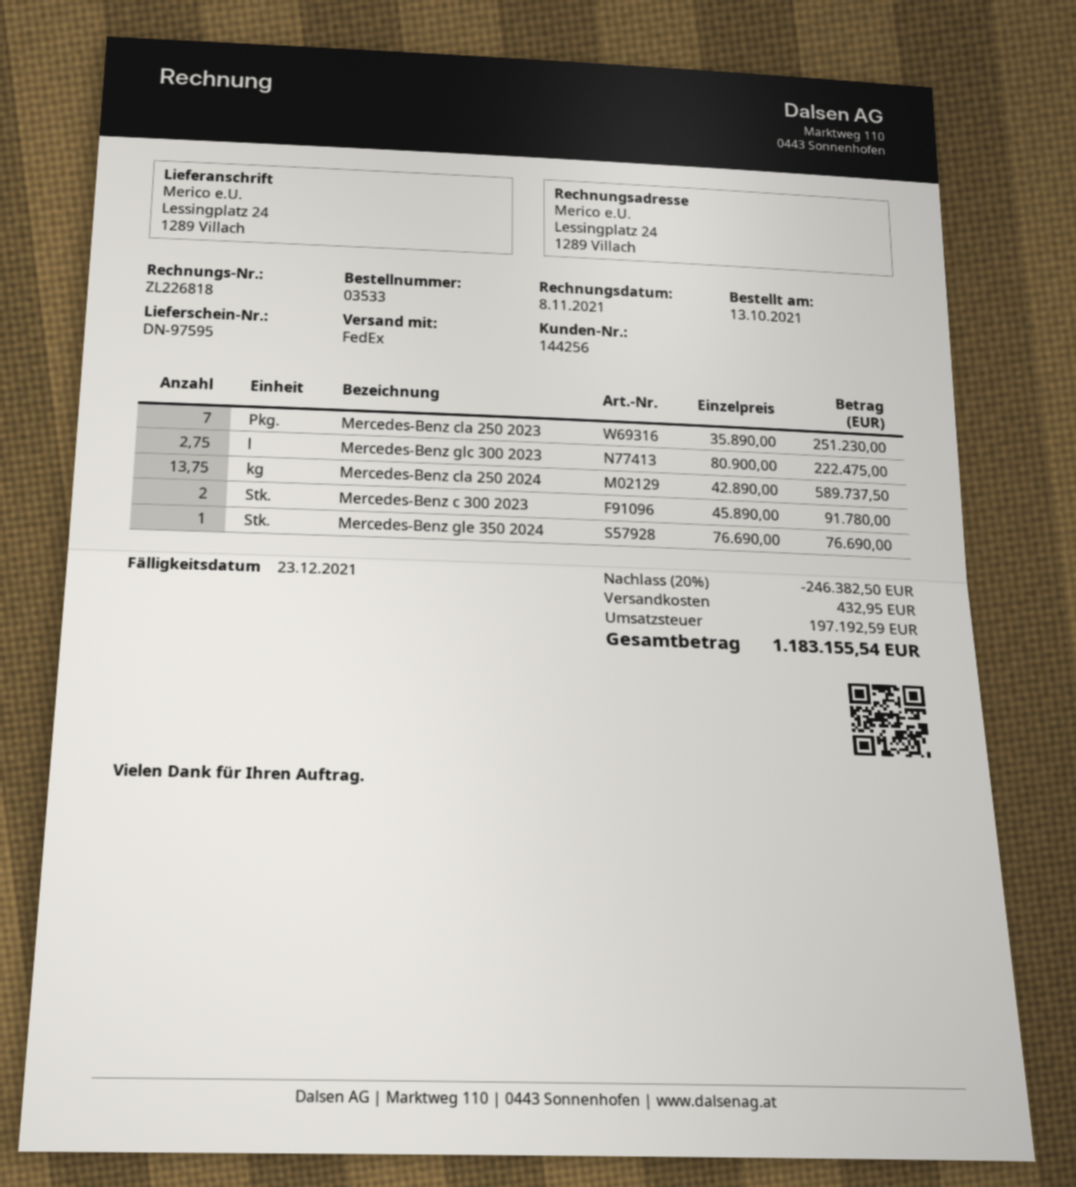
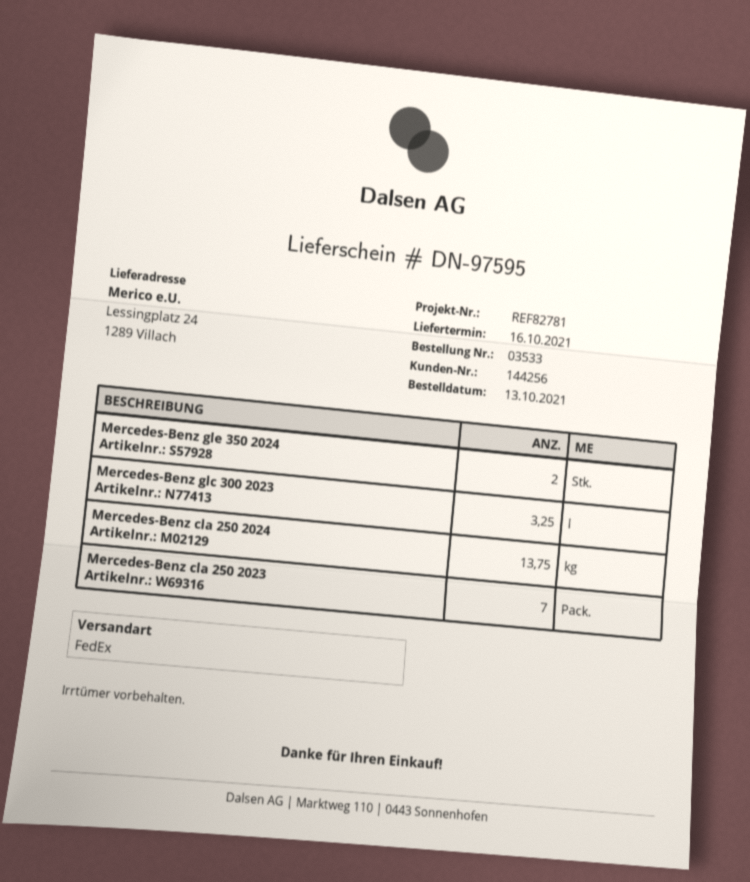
Mercedes-Benz glc 300 2023: 2.75 -> 3.25
Mercedes-Benz c 300 2023: 2 -> none
Mercedes-Benz gle 350 2024: 1 -> 2

